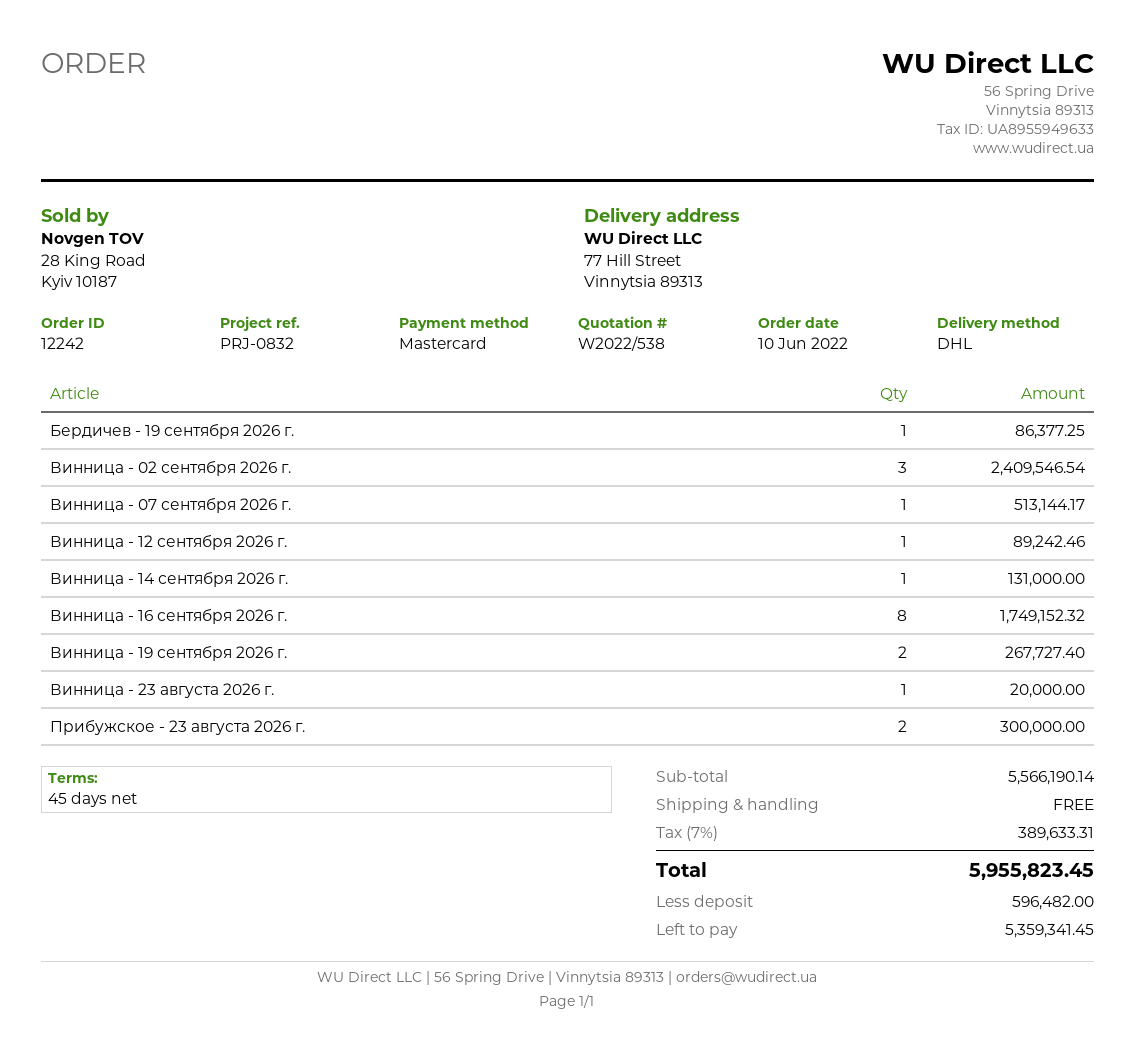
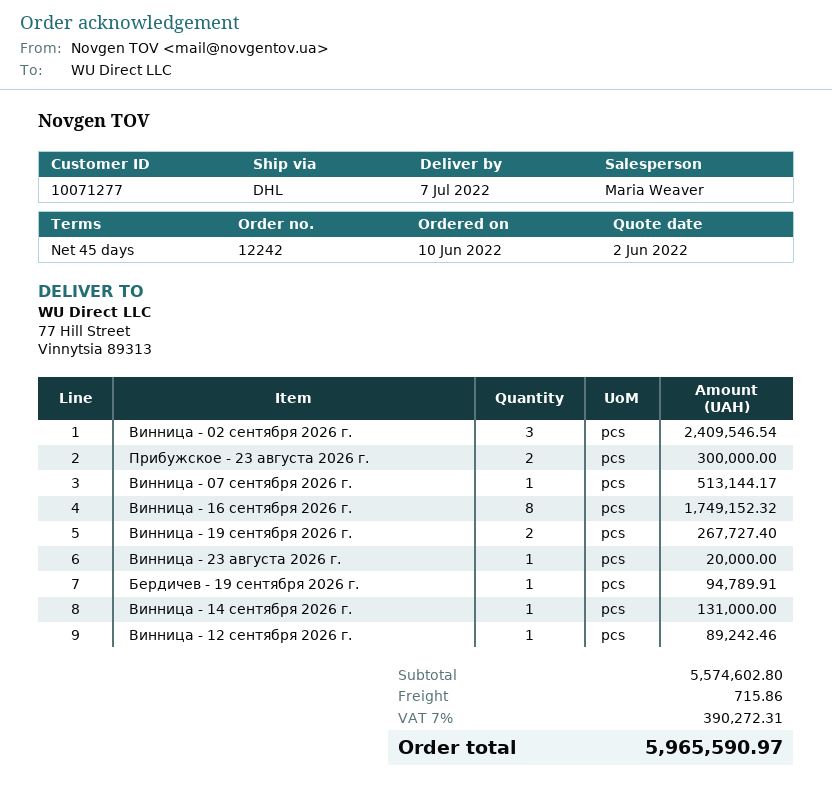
Бердичев - 19 сентября 2026 г.: 1 for 86377.25 -> 1 for 94789.91
subtotal: 5566190.14 -> 5574602.80
shipping: 0.00 -> 715.86
tax: 7% = 389633.31 -> 7% = 390272.31
total: 5955823.45 -> 5965590.97

